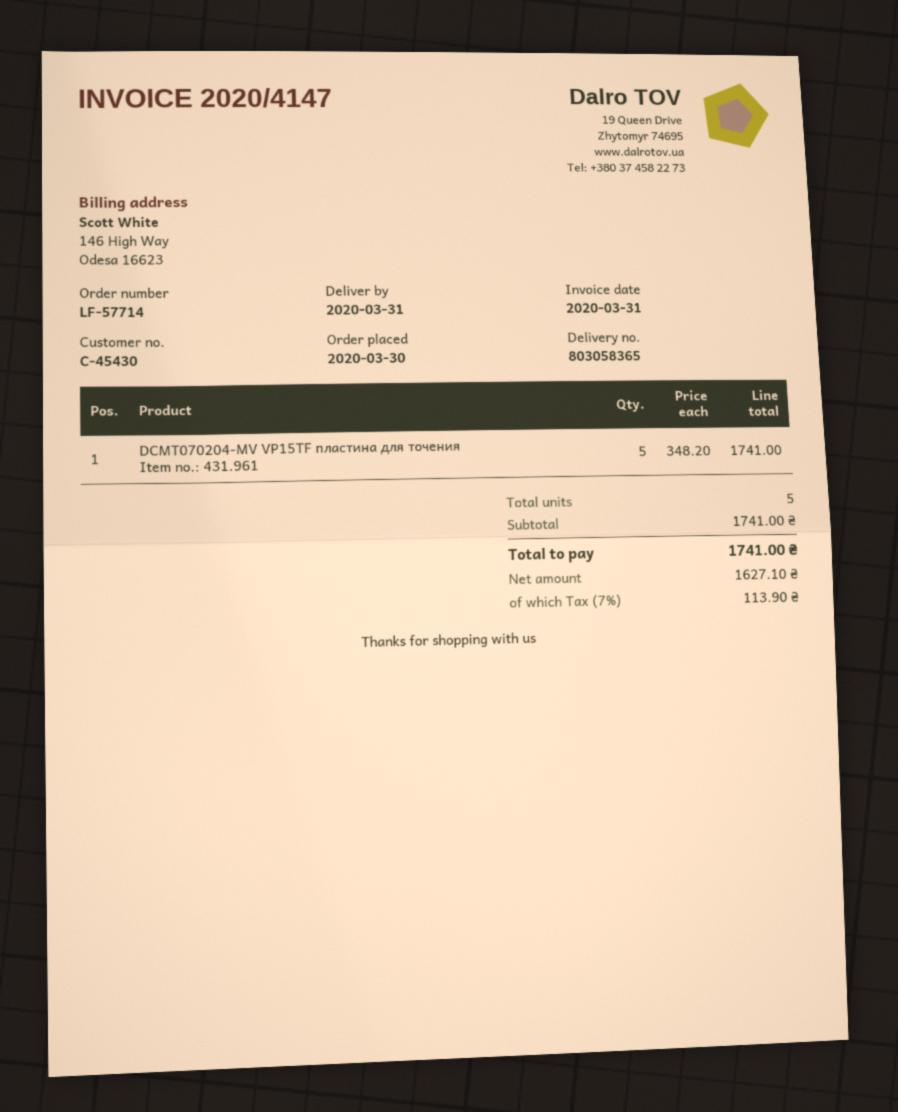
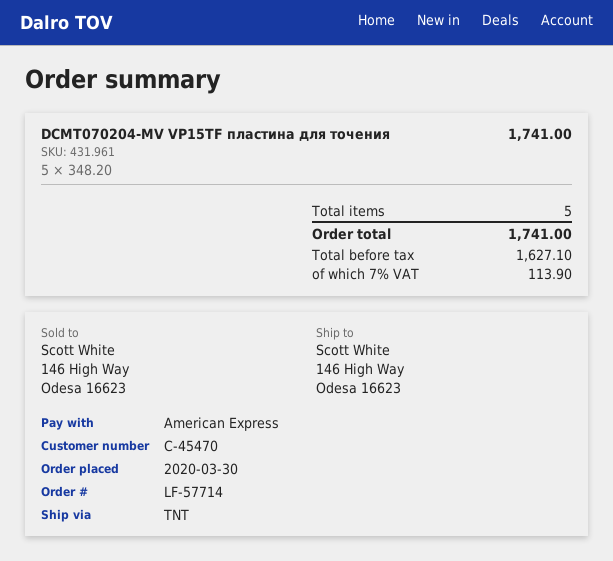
customer number: C-45430 -> C-45470

